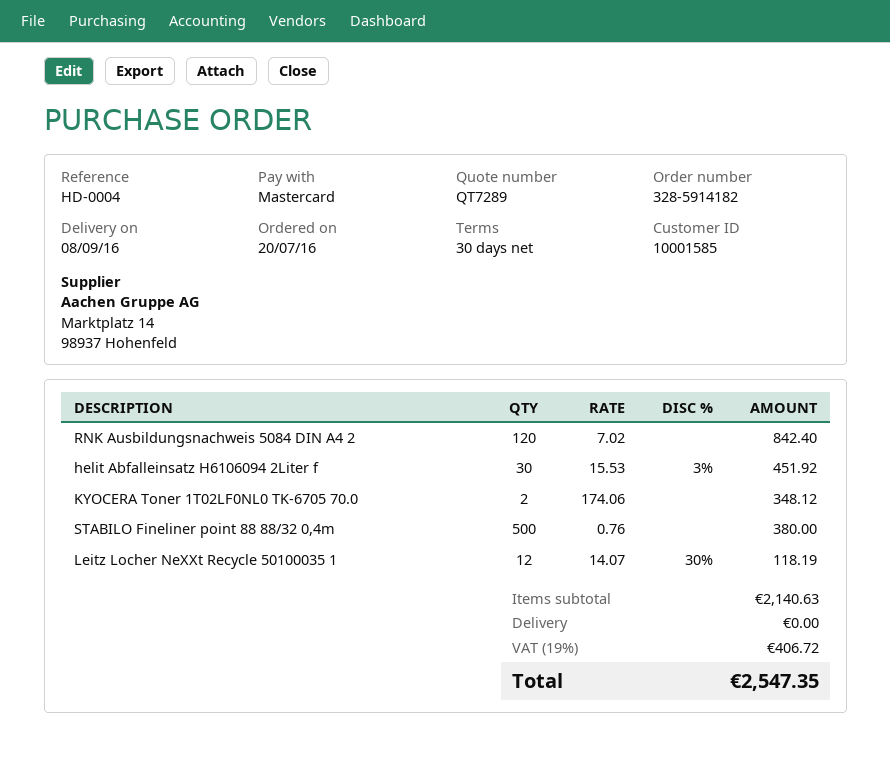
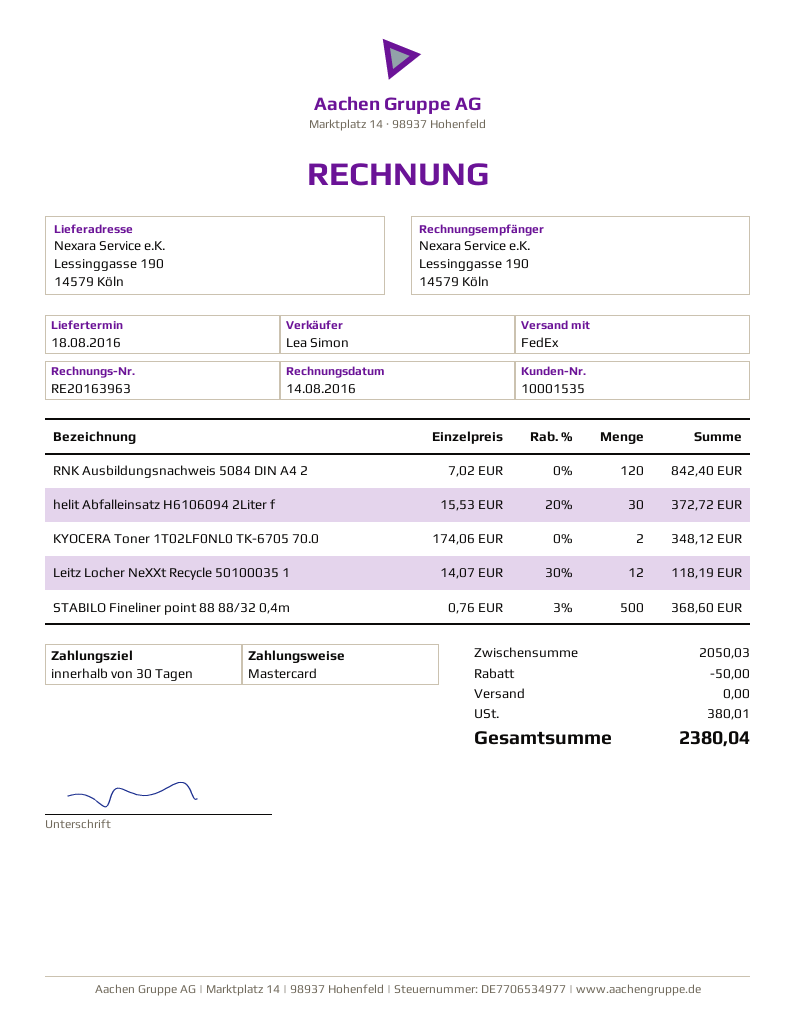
delivery date: 2016-09-08 -> 2016-08-18
customer number: 10001585 -> 10001535
helit Abfalleinsatz H6106094 2Liter f: 30 x 15.53 - 3% = 451.92 -> 30 x 15.53 - 20% = 372.72
STABILO Fineliner point 88 88/32 0,4m: 500 x 0.76 = 380.00 -> 500 x 0.76 - 3% = 368.60
subtotal: 2140.63 -> 2050.03
discount: none -> 50.00
tax: 406.72 -> 380.01
total: 2547.35 -> 2380.04

